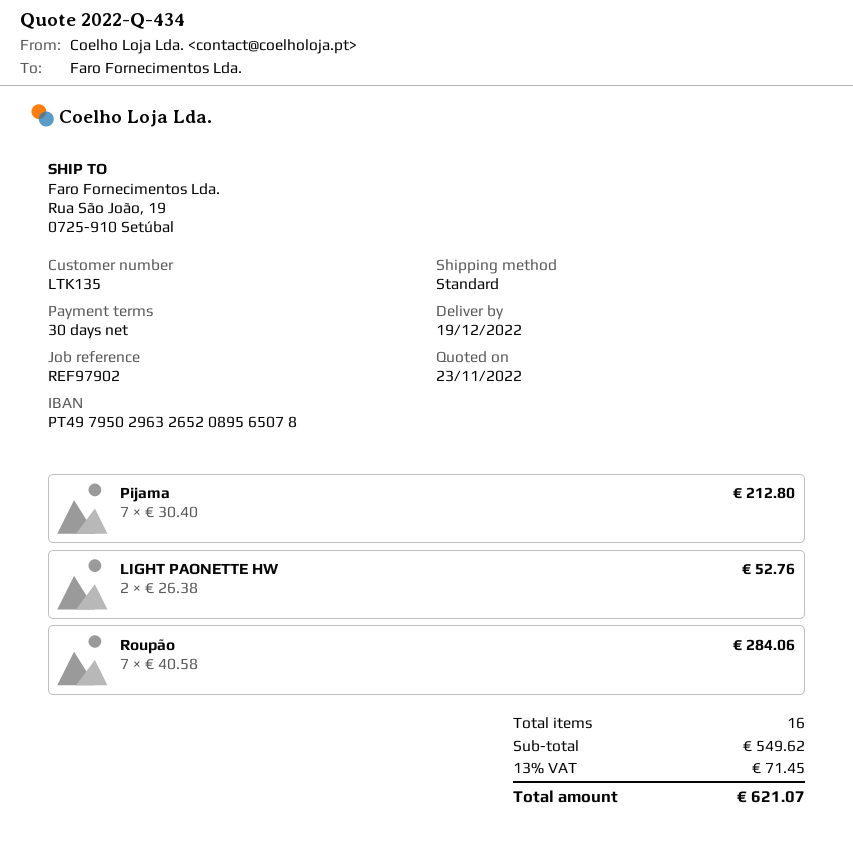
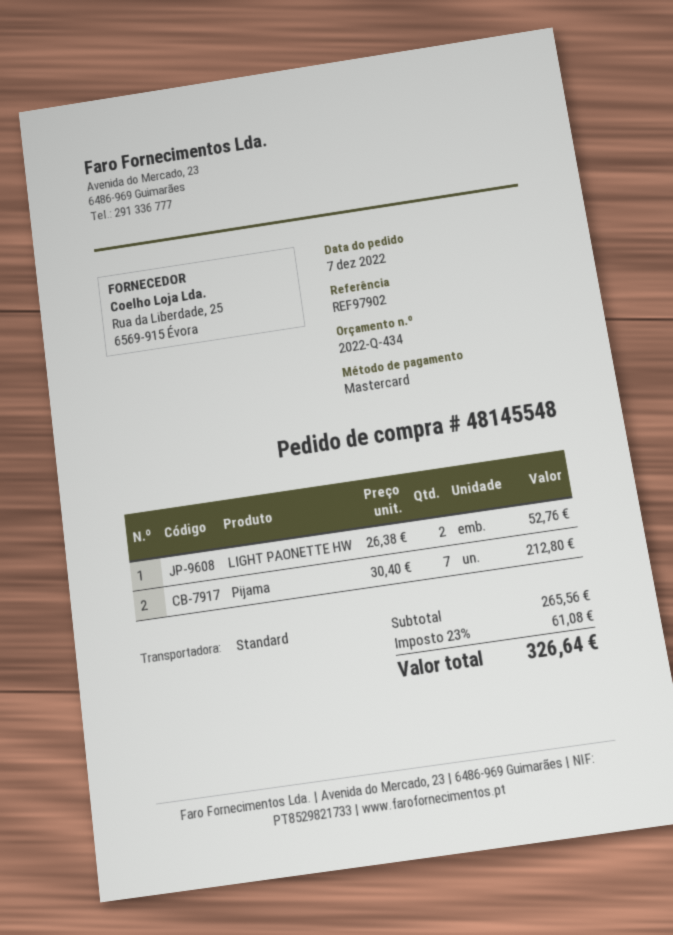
Roupão: 7 x 40.58 = 284.06 -> none
subtotal: 549.62 -> 265.56
tax: 13% = 71.45 -> 23% = 61.08
total: 621.07 -> 326.64

